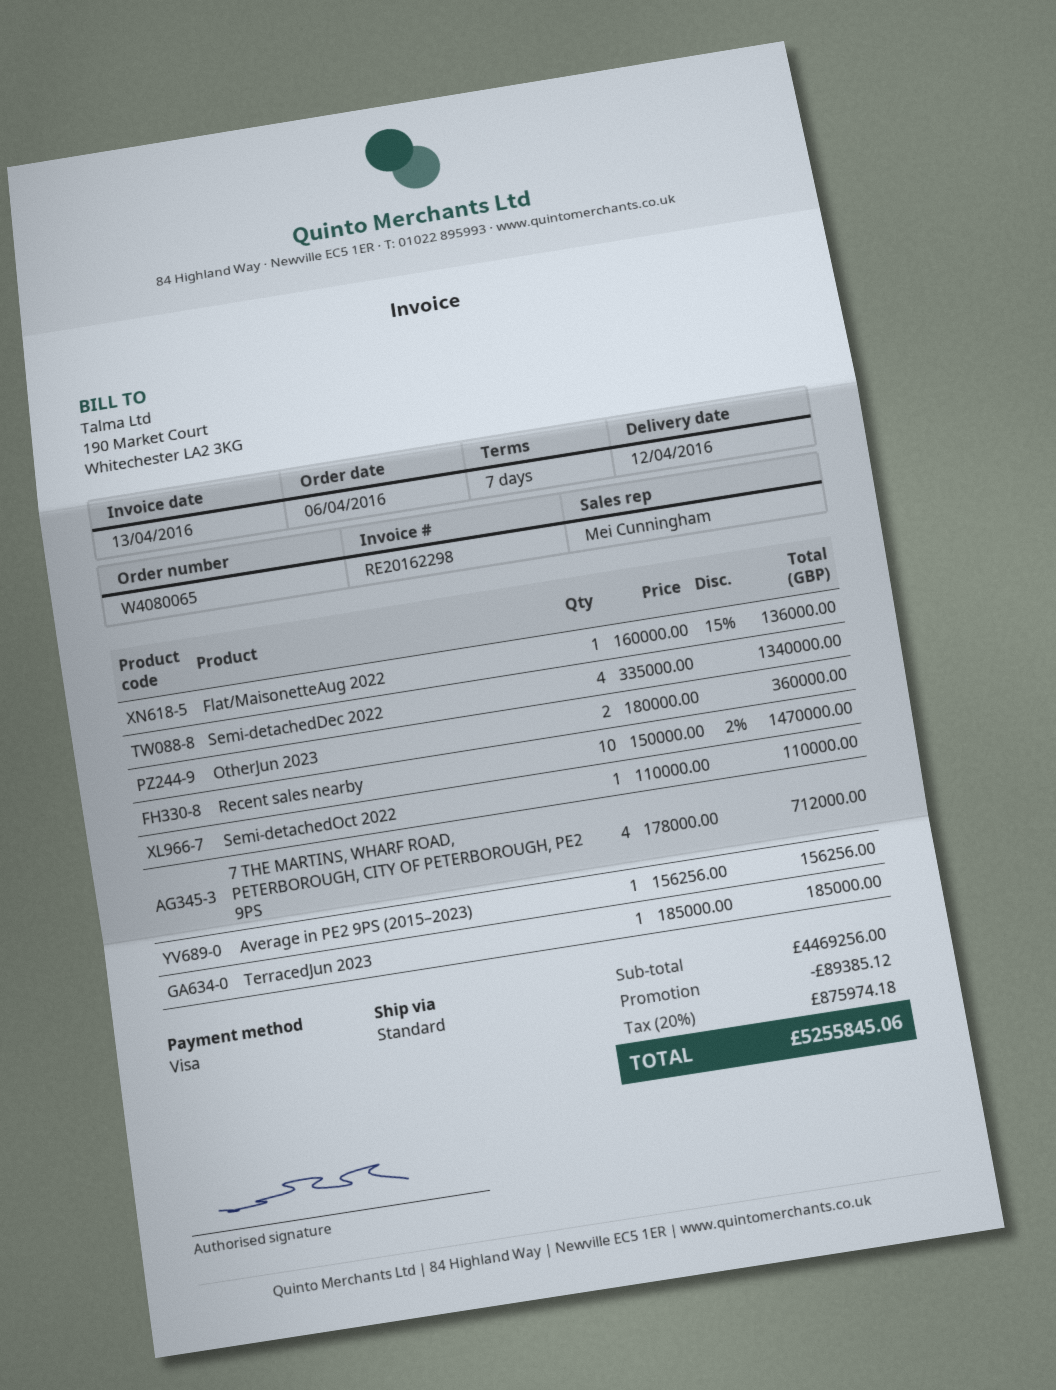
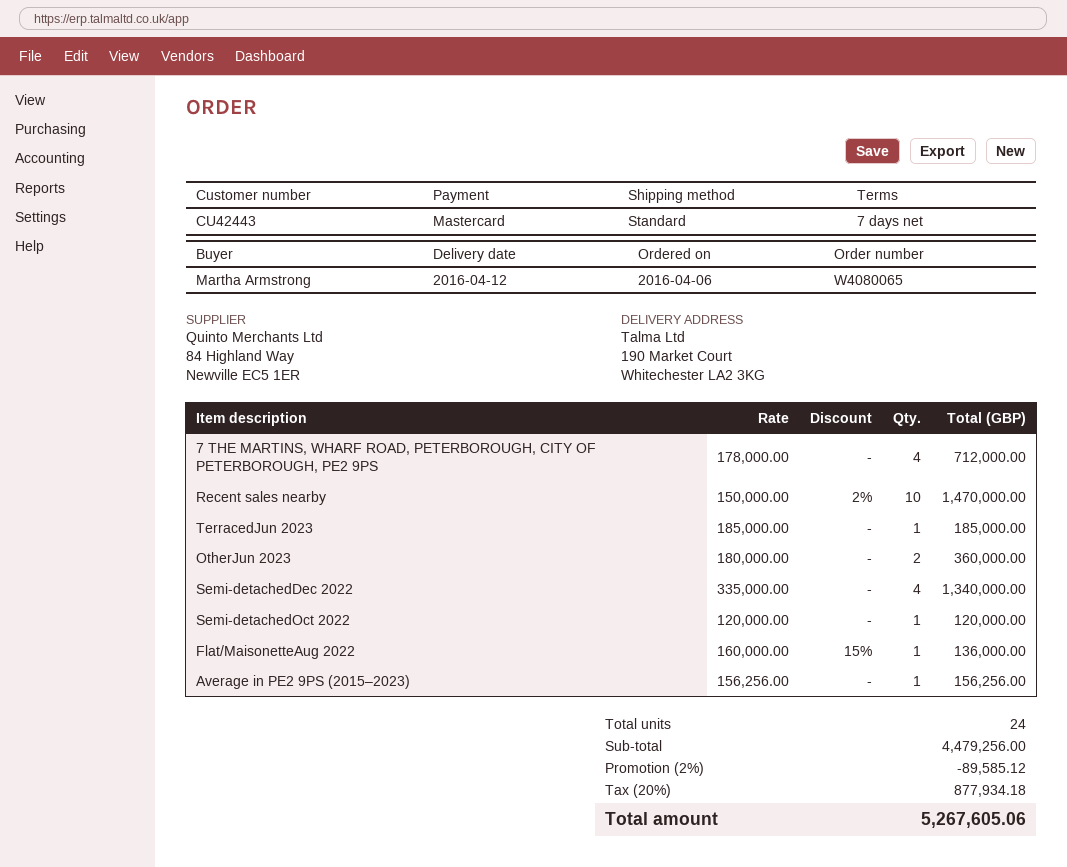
payment method: Visa -> Mastercard
Semi-detachedOct 2022: 1 x 110000.00 = 110000.00 -> 1 x 120000.00 = 120000.00
subtotal: 4469256.00 -> 4479256.00
discount: 89385.12 -> 89585.12
tax: 20% = 875974.18 -> 20% = 877934.18
total: 5255845.06 -> 5267605.06

